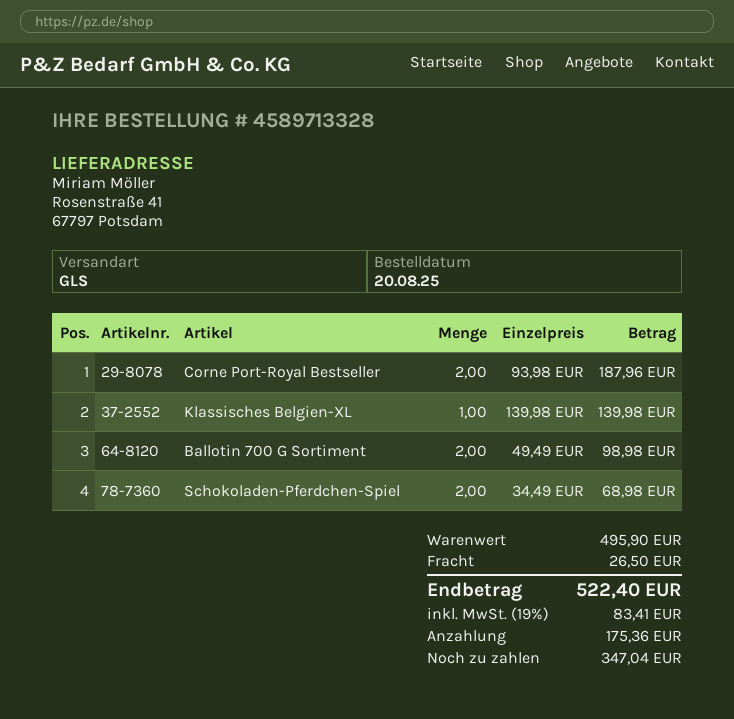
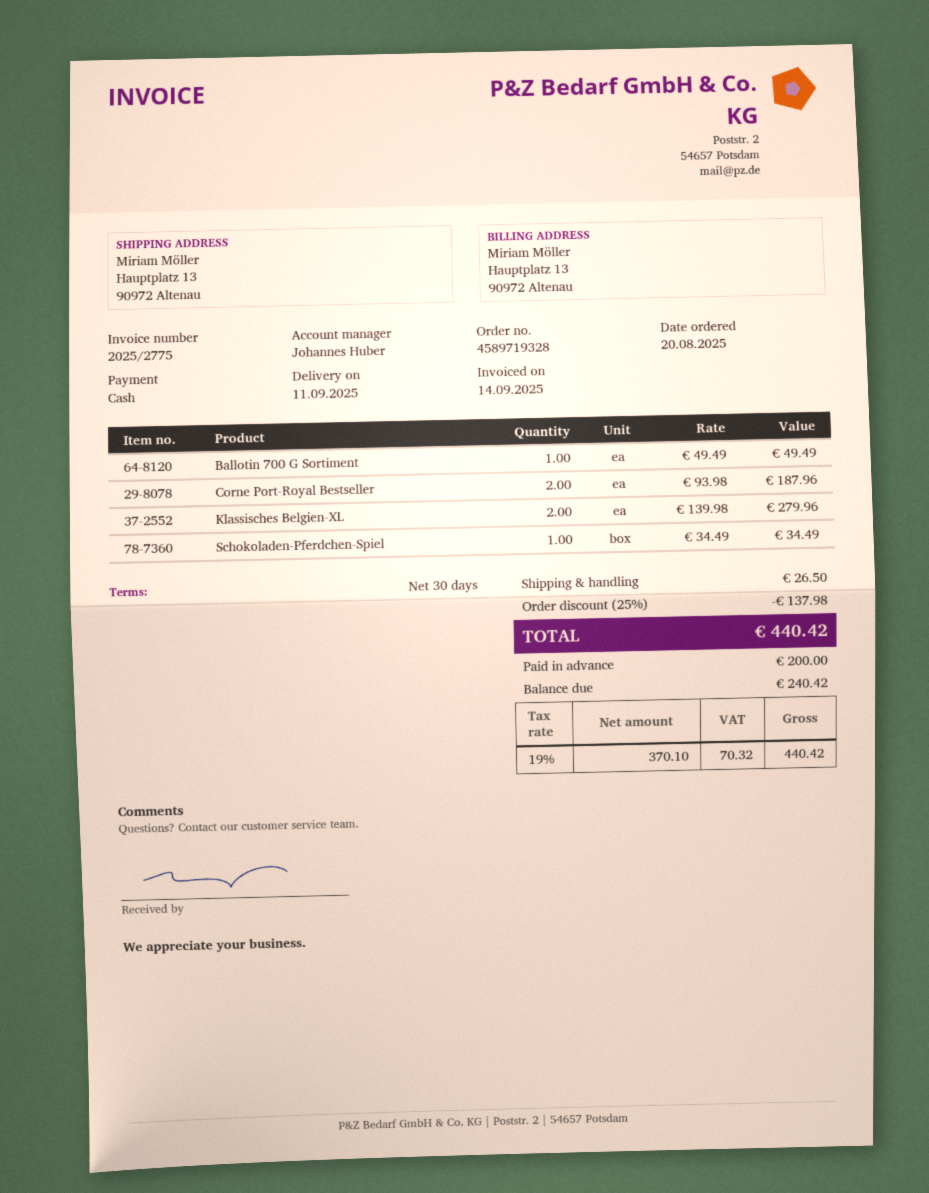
order number: 4589713328 -> 4589719328
ship to: Rosenstraße 41, 67797 Potsdam -> Hauptplatz 13, 90972 Altenau
Klassisches Belgien-XL: 1 x 139.98 = 139.98 -> 2 x 139.98 = 279.96
Ballotin 700 G Sortiment: 2 x 49.49 = 98.98 -> 1 x 49.49 = 49.49
Schokoladen-Pferdchen-Spiel: 2 x 34.49 = 68.98 -> 1 x 34.49 = 34.49
discount: none -> 25% = 137.98
tax: 19% = 83.41 -> 19% = 70.32
total: 522.40 -> 440.42
deposit: 175.36 -> 200.00
balance: 347.04 -> 240.42

